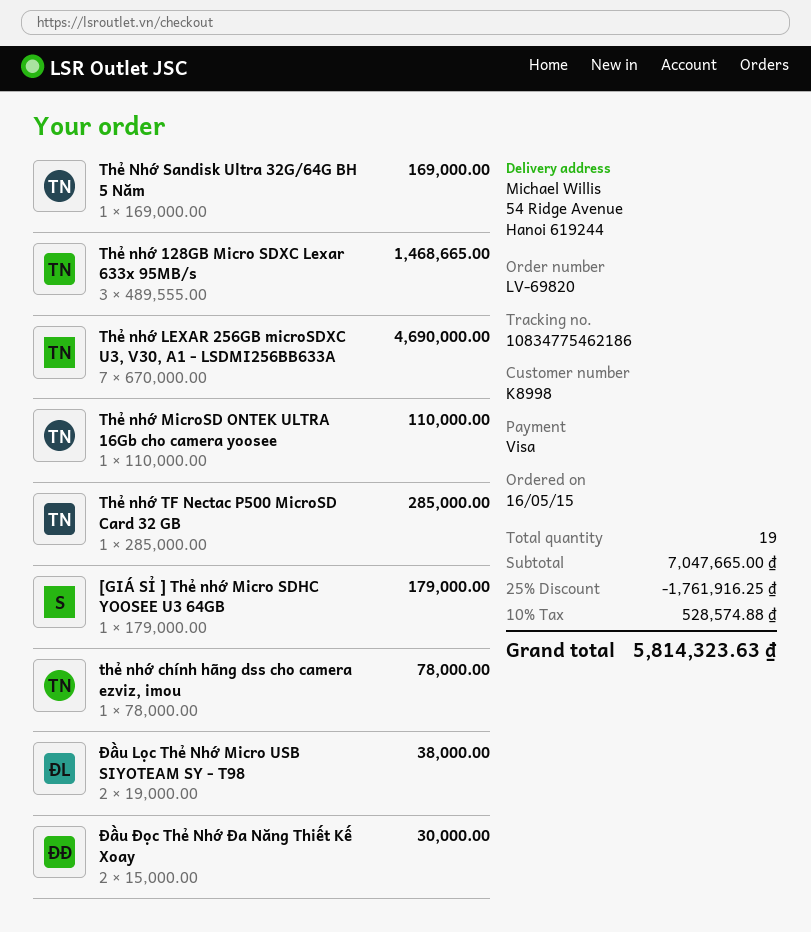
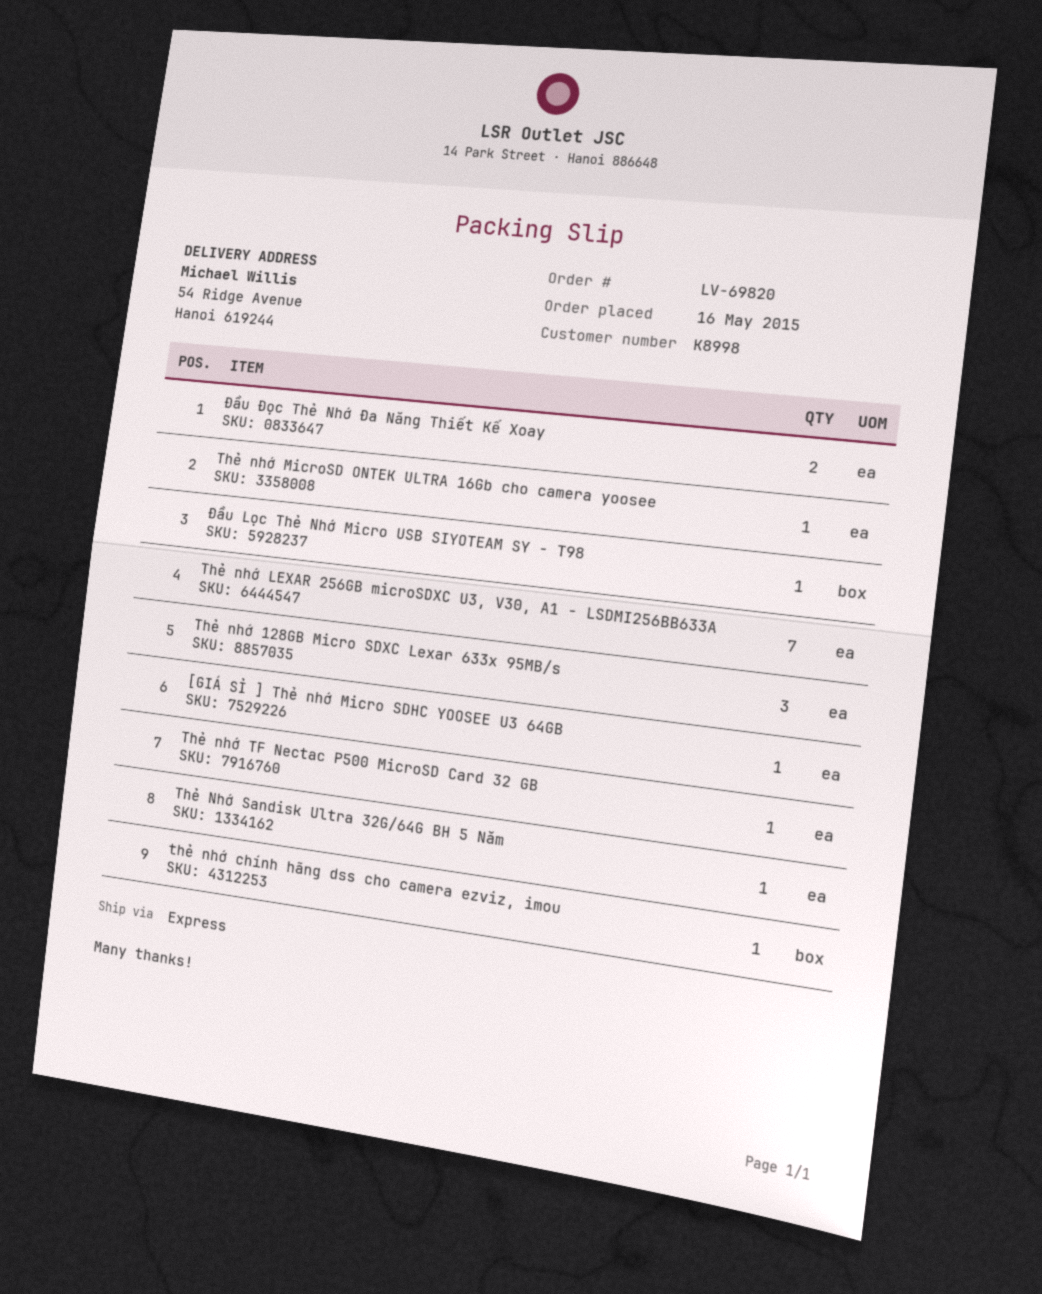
Đầu Lọc Thẻ Nhớ Micro USB SIYOTEAM SY - T98: 2 -> 1

